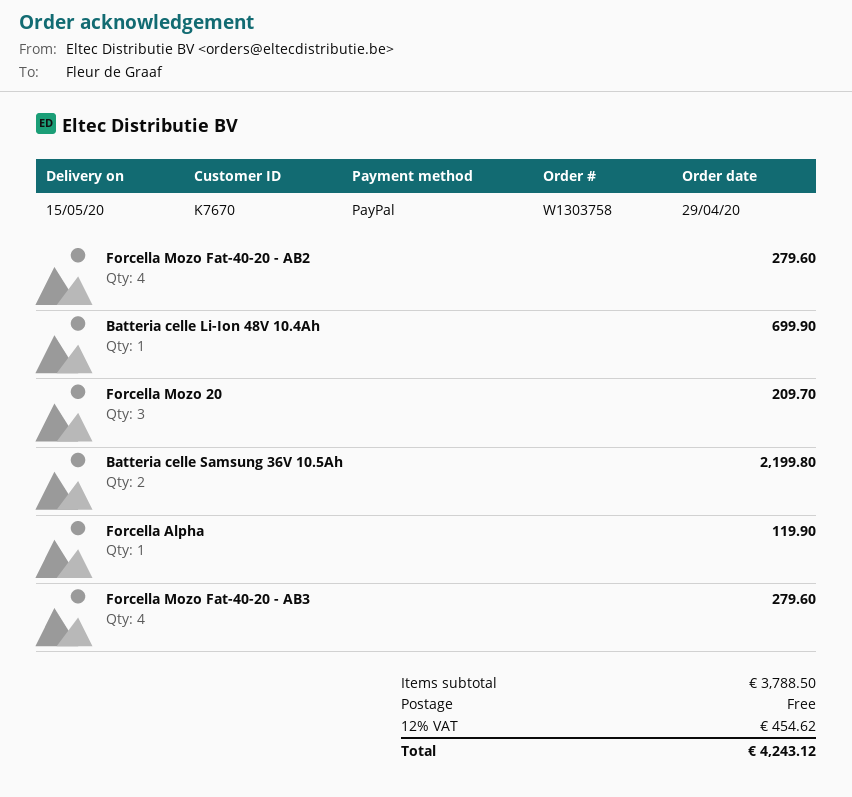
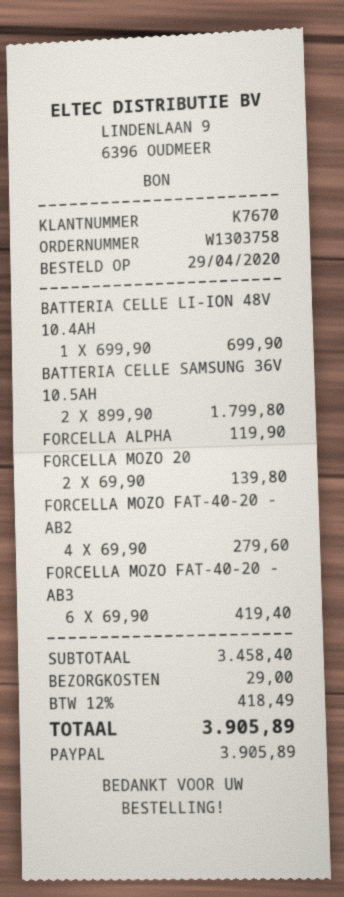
Forcella Mozo 20: 3 for 209.70 -> 2 for 139.80
Batteria celle Samsung 36V 10.5Ah: 2 for 2199.80 -> 2 for 1799.80
Forcella Mozo Fat-40-20 - AB3: 4 for 279.60 -> 6 for 419.40
subtotal: 3788.50 -> 3458.40
shipping: 0.00 -> 29.00
tax: 12% = 454.62 -> 12% = 418.49
total: 4243.12 -> 3905.89

